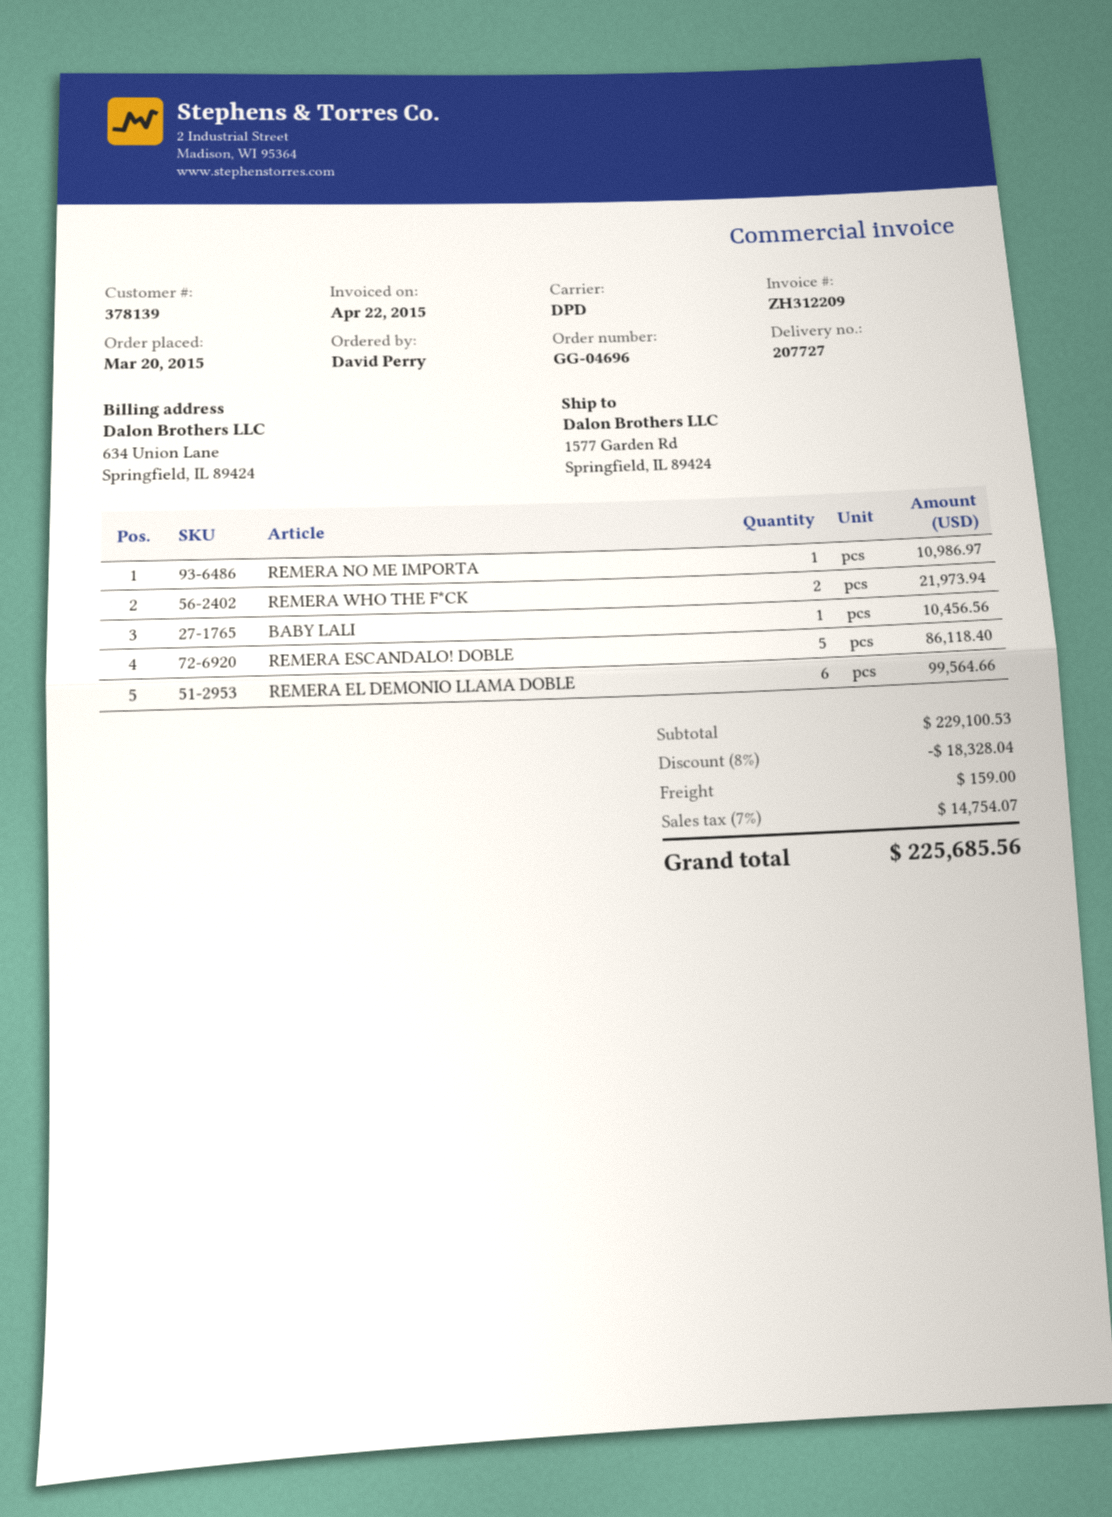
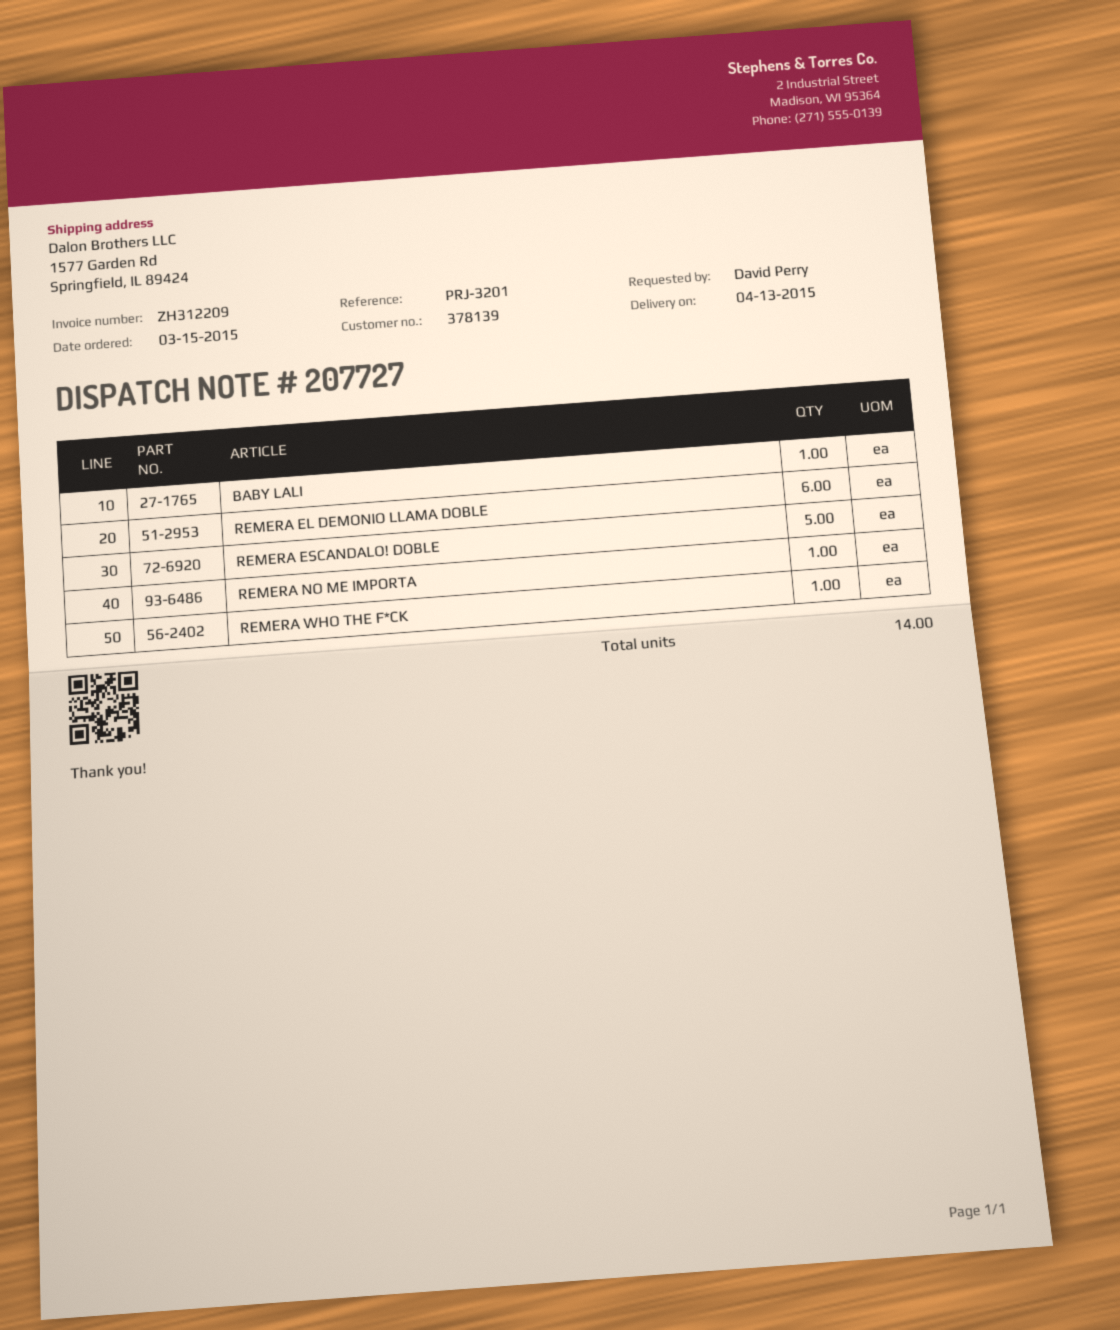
order date: 2015-03-20 -> 2015-03-15
REMERA WHO THE F*CK: 2 -> 1

